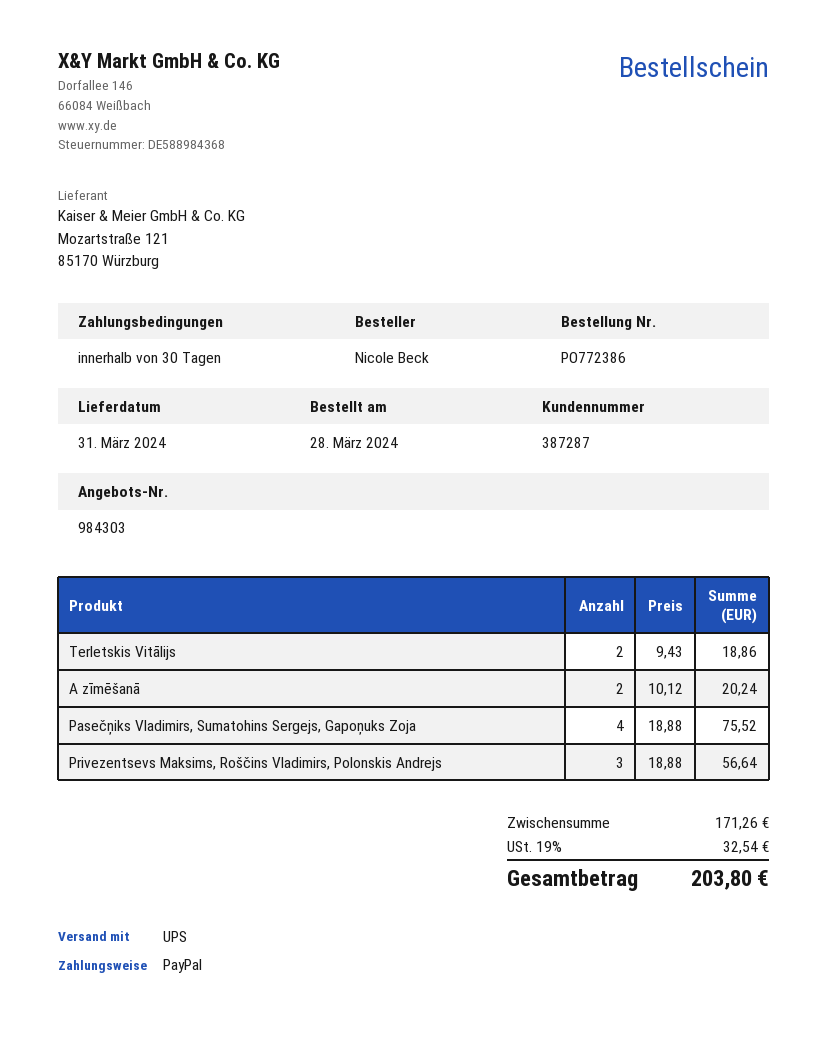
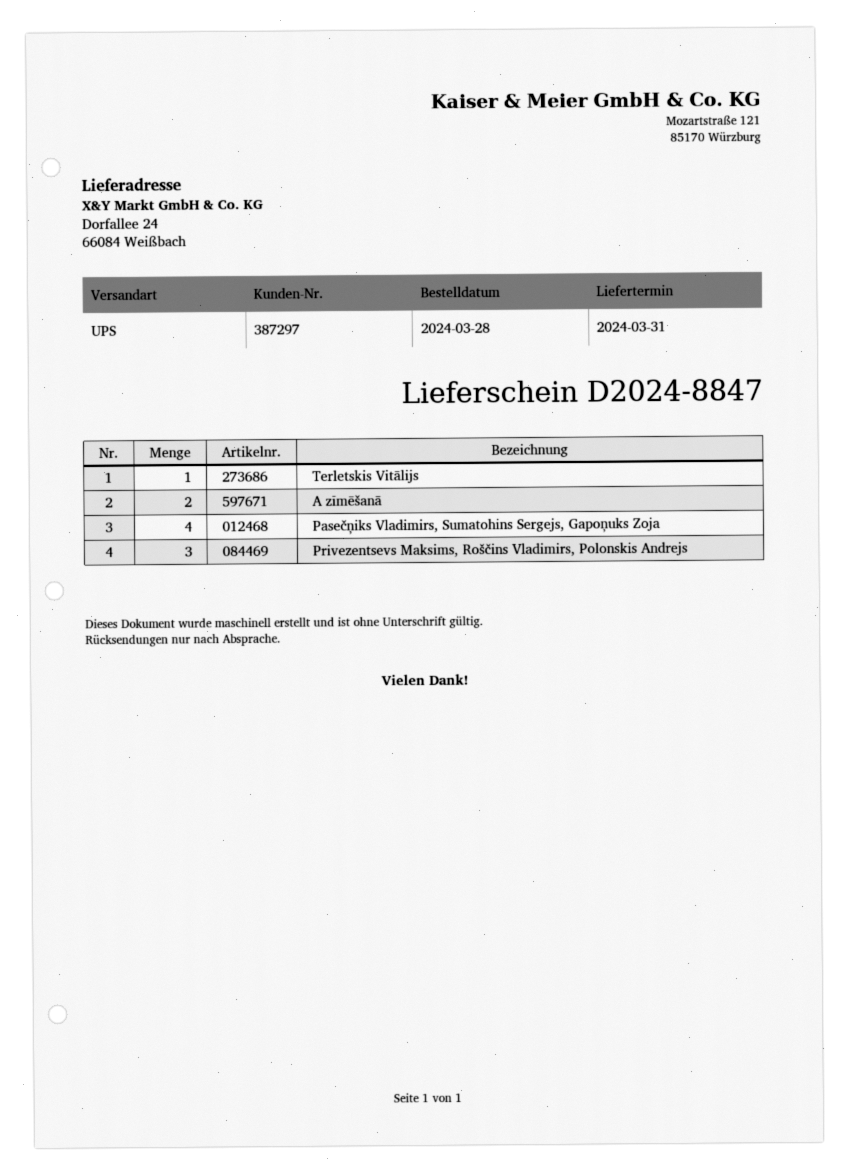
customer number: 387287 -> 387297
Terletskis Vitālijs: 2 -> 1

